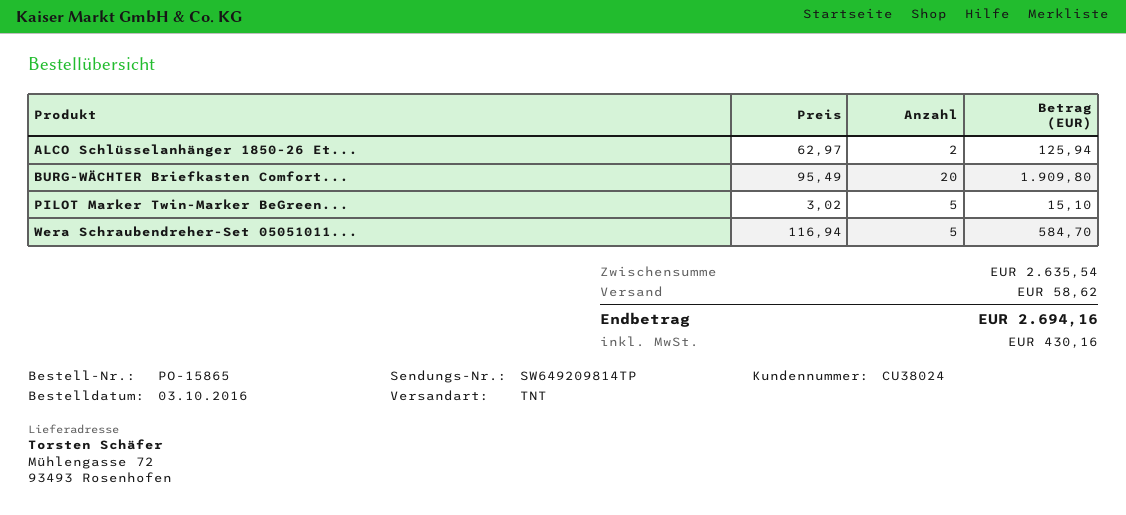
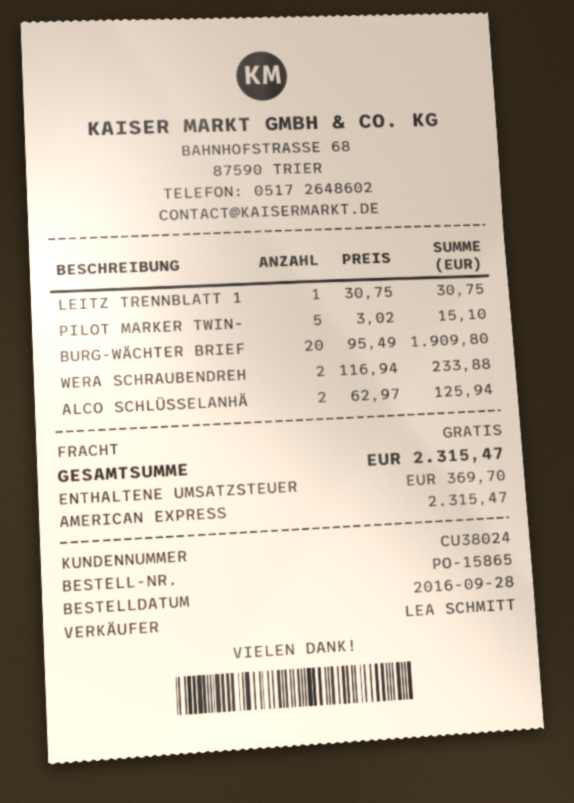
order date: 2016-10-03 -> 2016-09-28
Wera Schraubendreher-Set 05051011...: 5 x 116.94 = 584.70 -> 2 x 116.94 = 233.88
LEITZ TRENNBLATT 1: none -> 1 x 30.75 = 30.75
shipping: 58.62 -> 0.00
tax: 430.16 -> 369.70
total: 2694.16 -> 2315.47

